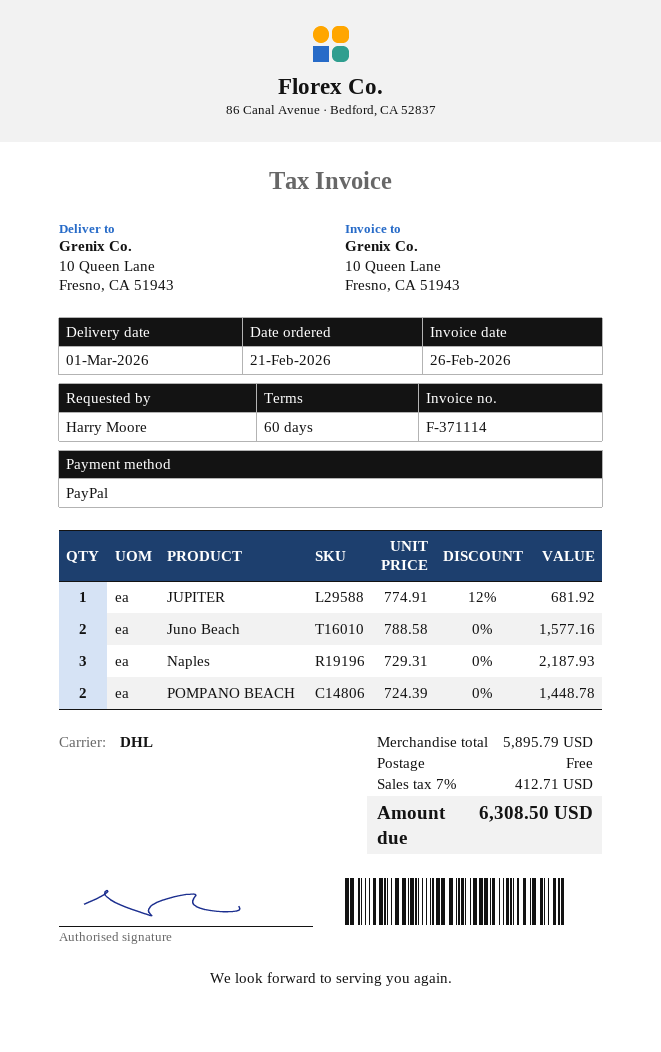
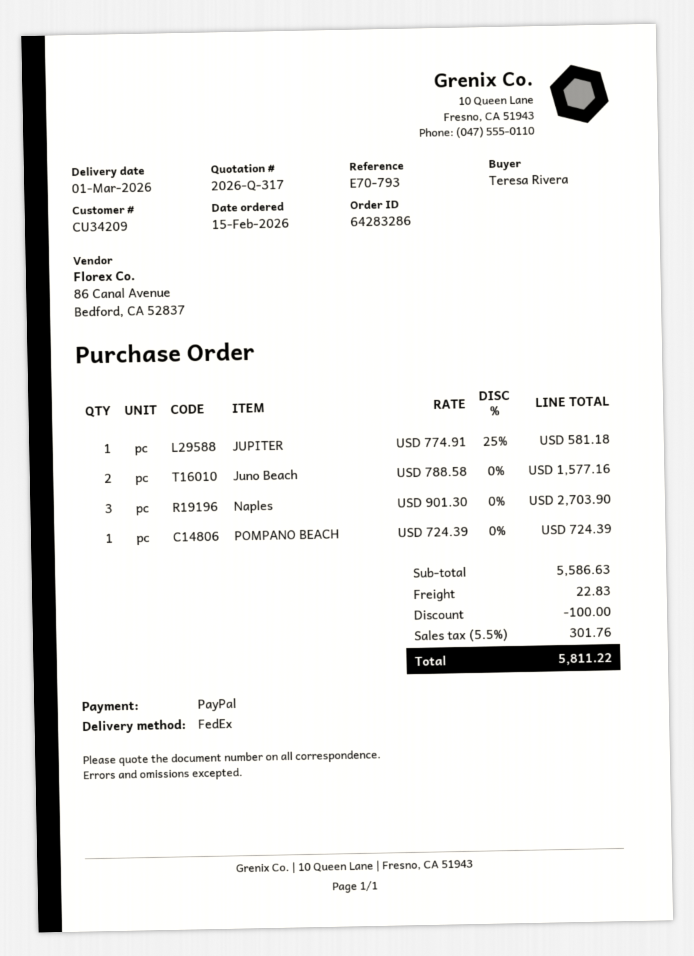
order date: 2026-02-21 -> 2026-02-15
ordered by: Harry Moore -> Teresa Rivera
shipping method: DHL -> FedEx
JUPITER: 1 x 774.91 - 12% = 681.92 -> 1 x 774.91 - 25% = 581.18
Naples: 3 x 729.31 = 2187.93 -> 3 x 901.30 = 2703.90
POMPANO BEACH: 2 x 724.39 = 1448.78 -> 1 x 724.39 = 724.39
subtotal: 5895.79 -> 5586.63
discount: none -> 100.00
shipping: 0.00 -> 22.83
tax: 7% = 412.71 -> 5.5% = 301.76
total: 6308.50 -> 5811.22

